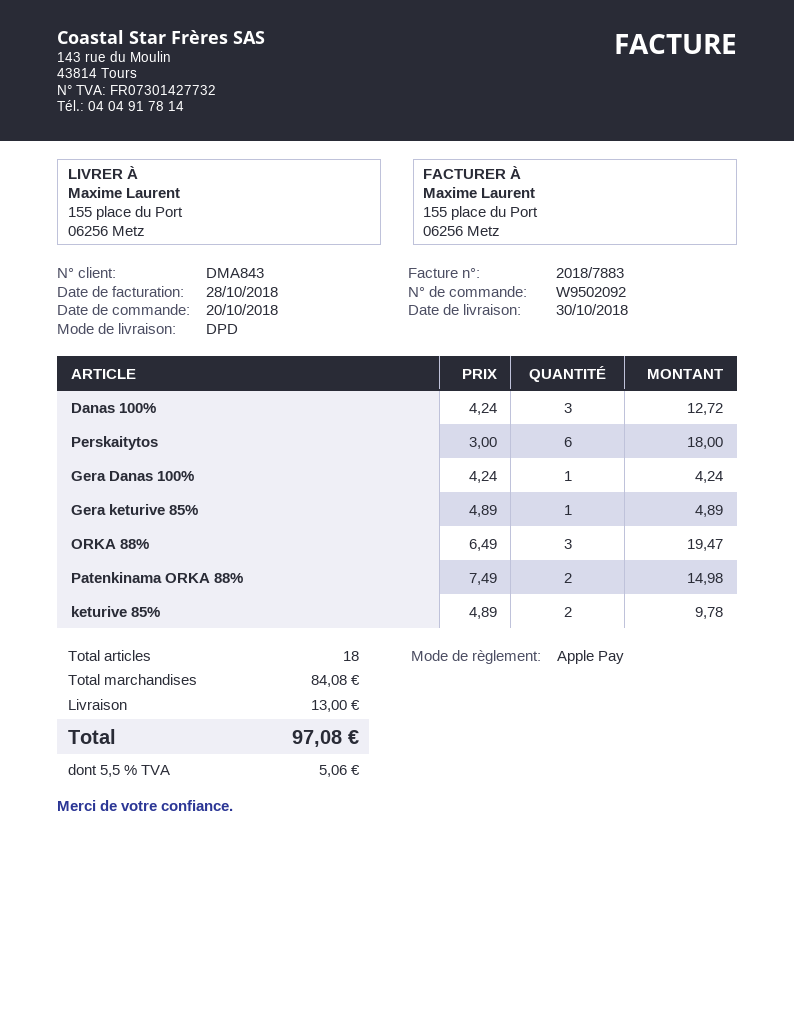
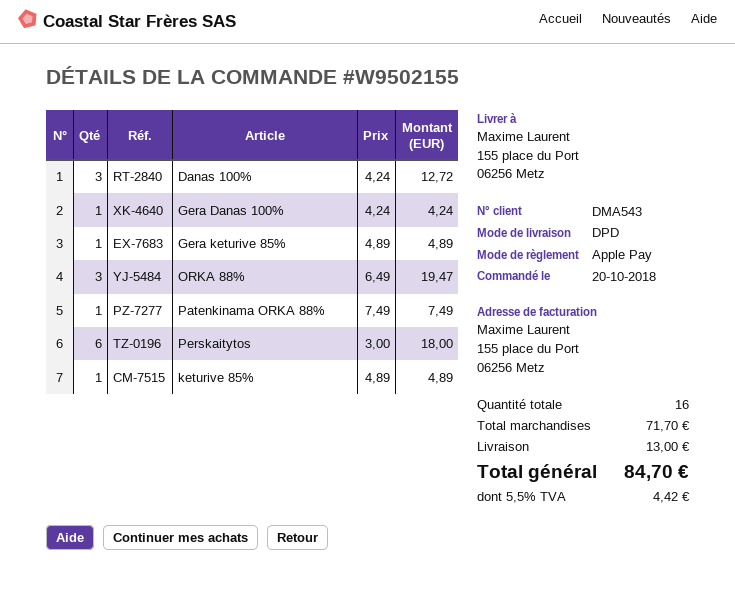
order number: W9502092 -> W9502155
customer number: DMA843 -> DMA543
Patenkinama ORKA 88%: 2 x 7.49 = 14.98 -> 1 x 7.49 = 7.49
keturive 85%: 2 x 4.89 = 9.78 -> 1 x 4.89 = 4.89
total quantity: 18 -> 16
subtotal: 84.08 -> 71.70
tax: 5.5% = 5.06 -> 5.5% = 4.42
total: 97.08 -> 84.70

